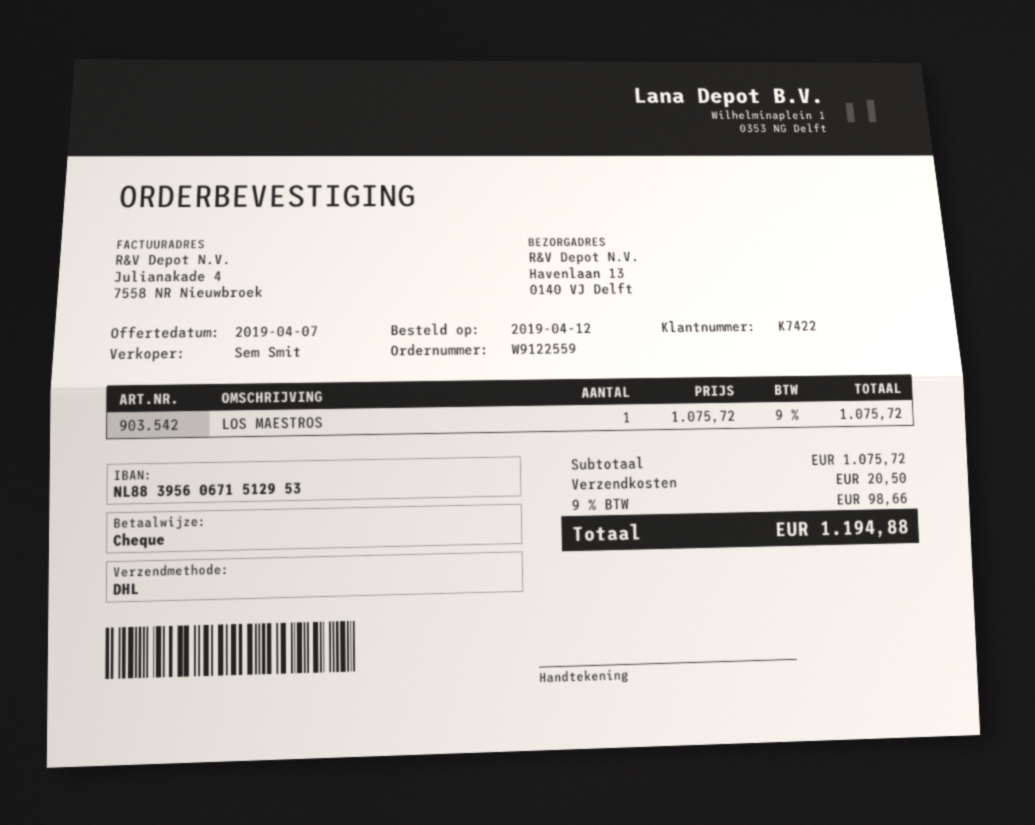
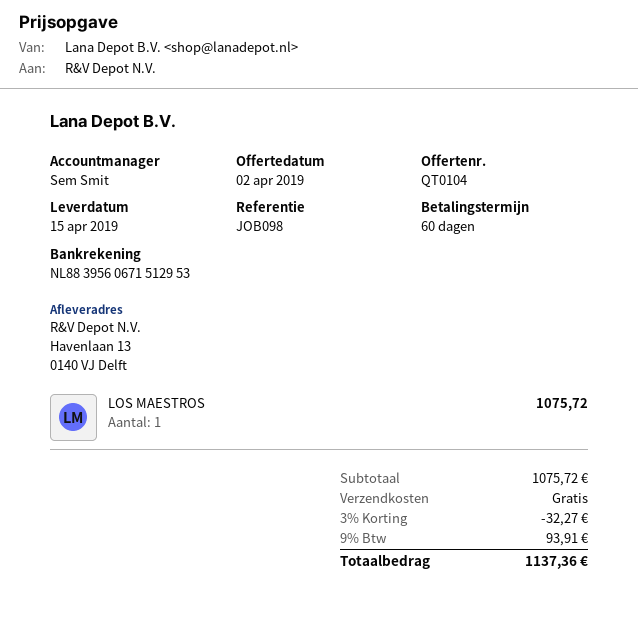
quote date: 2019-04-07 -> 2019-04-02
discount: none -> 3% = 32.27
shipping: 20.50 -> 0.00
tax: 9% = 98.66 -> 9% = 93.91
total: 1194.88 -> 1137.36

